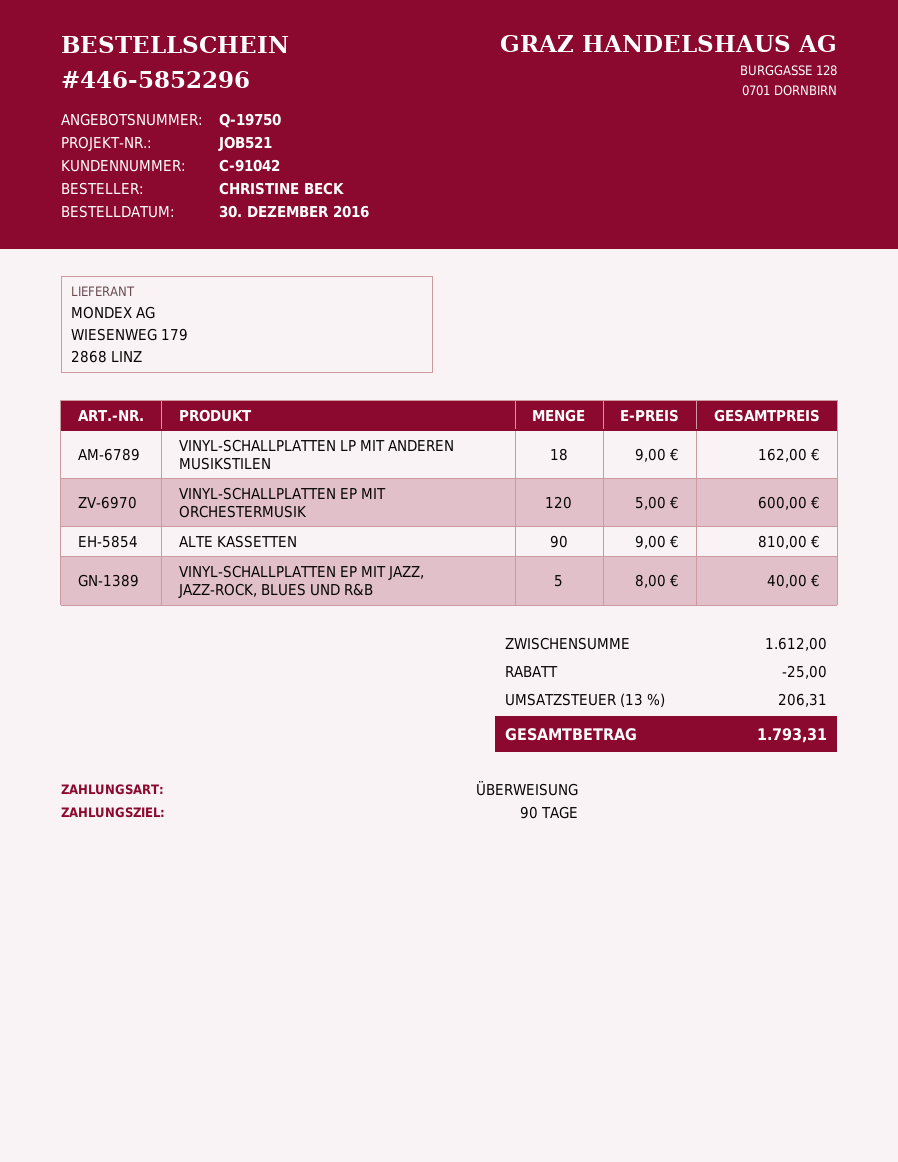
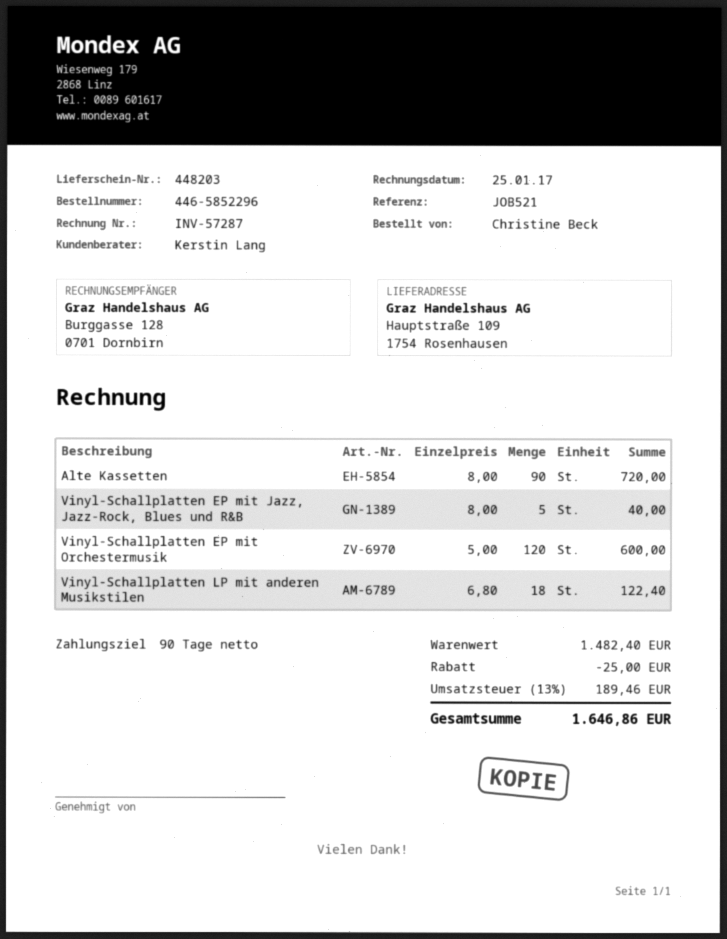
VINYL-SCHALLPLATTEN LP MIT ANDEREN MUSIKSTILEN: 18 x 9.00 = 162.00 -> 18 x 6.80 = 122.40
ALTE KASSETTEN: 90 x 9.00 = 810.00 -> 90 x 8.00 = 720.00
subtotal: 1612.00 -> 1482.40
tax: 13% = 206.31 -> 13% = 189.46
total: 1793.31 -> 1646.86

